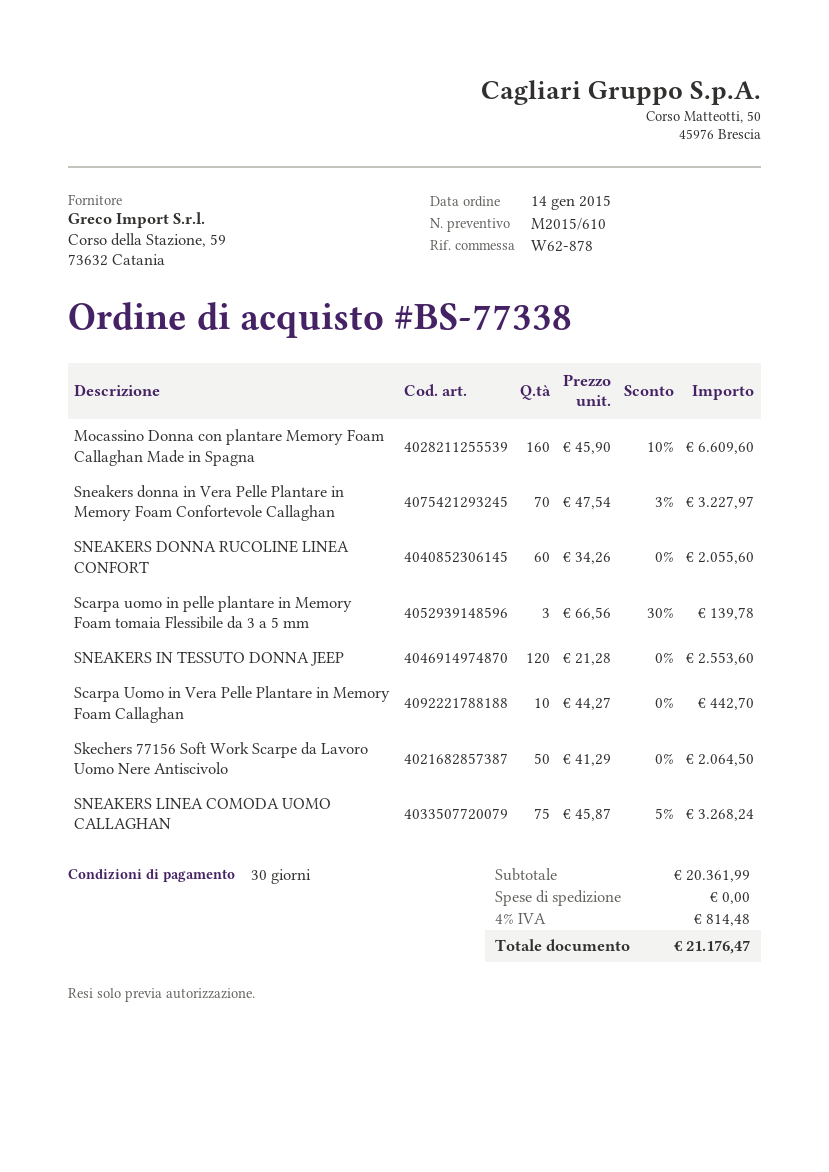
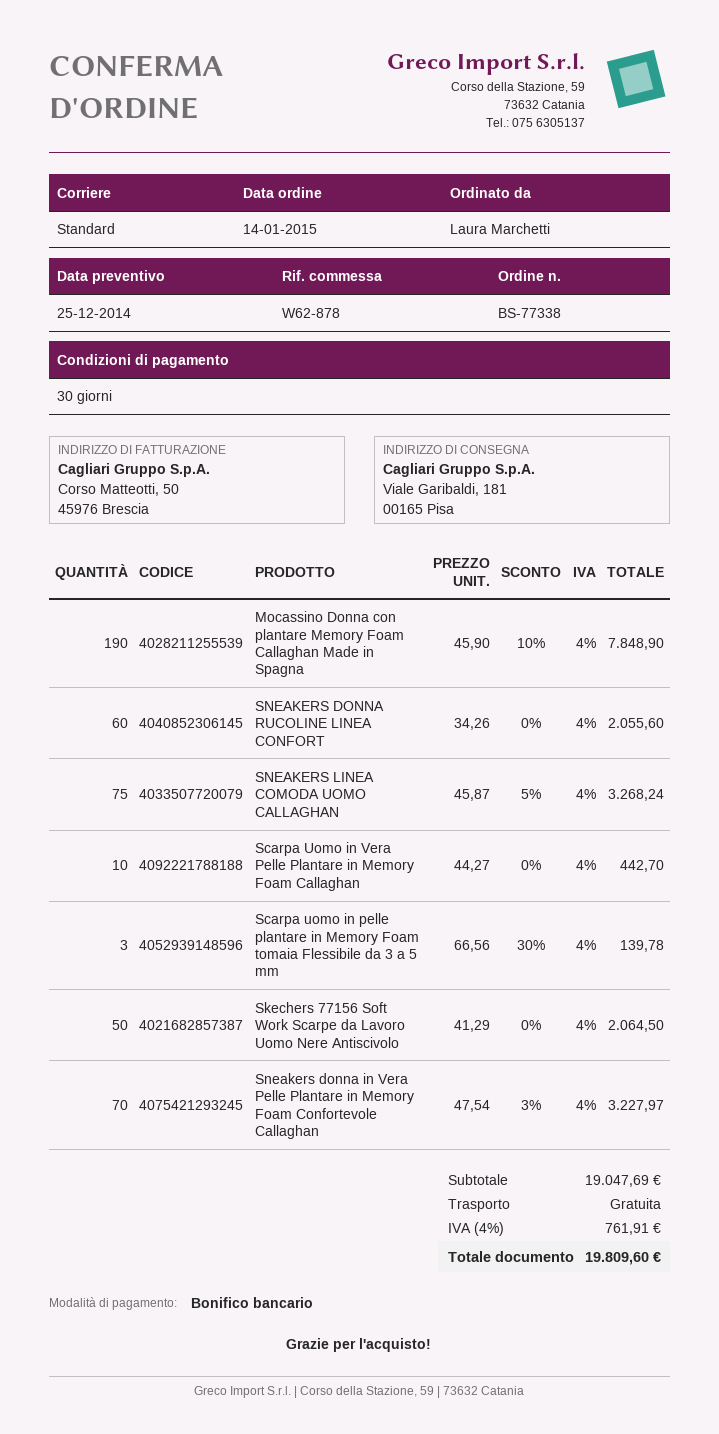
Mocassino Donna con plantare Memory Foam Callaghan Made in Spagna: 160 x 45.90 - 10% = 6609.60 -> 190 x 45.90 - 10% = 7848.90
SNEAKERS IN TESSUTO DONNA JEEP: 120 x 21.28 = 2553.60 -> none
subtotal: 20361.99 -> 19047.69
tax: 4% = 814.48 -> 4% = 761.91
total: 21176.47 -> 19809.60

